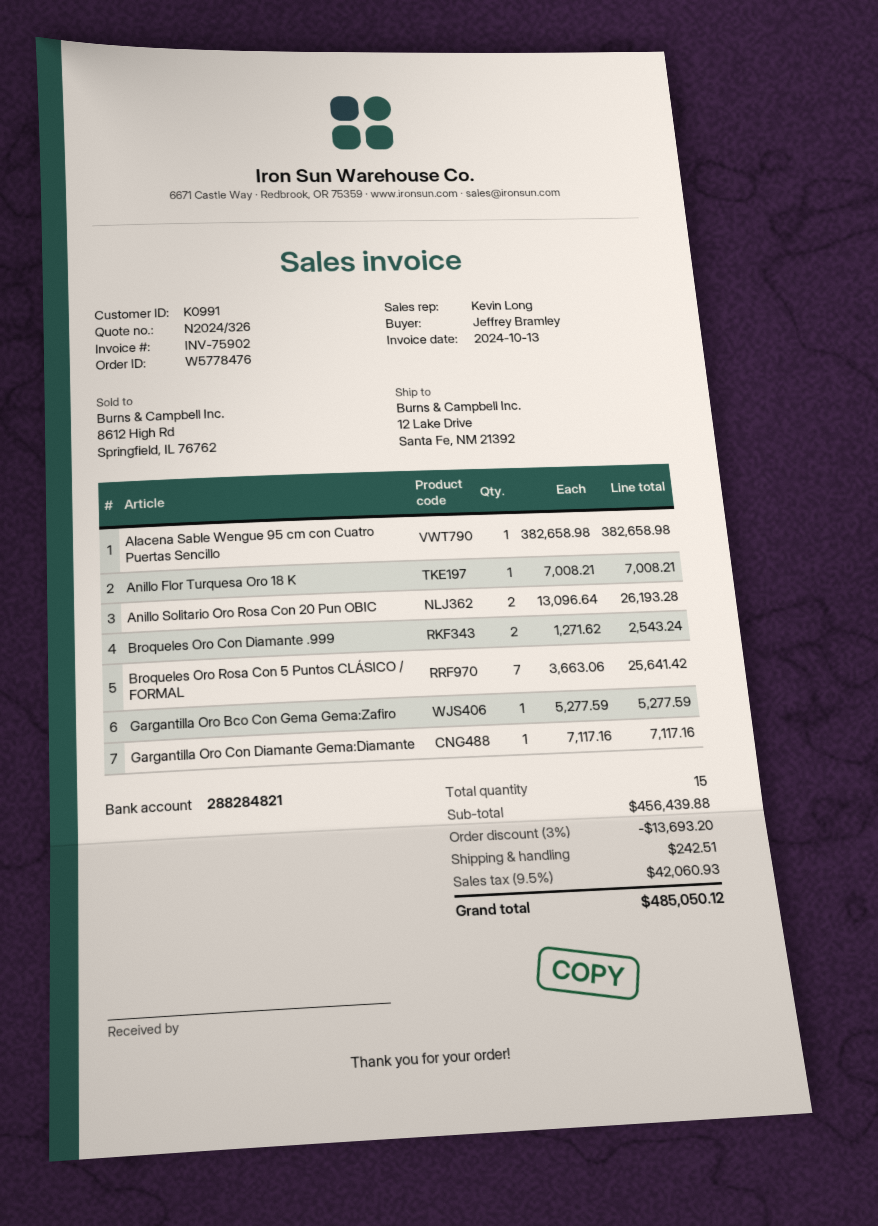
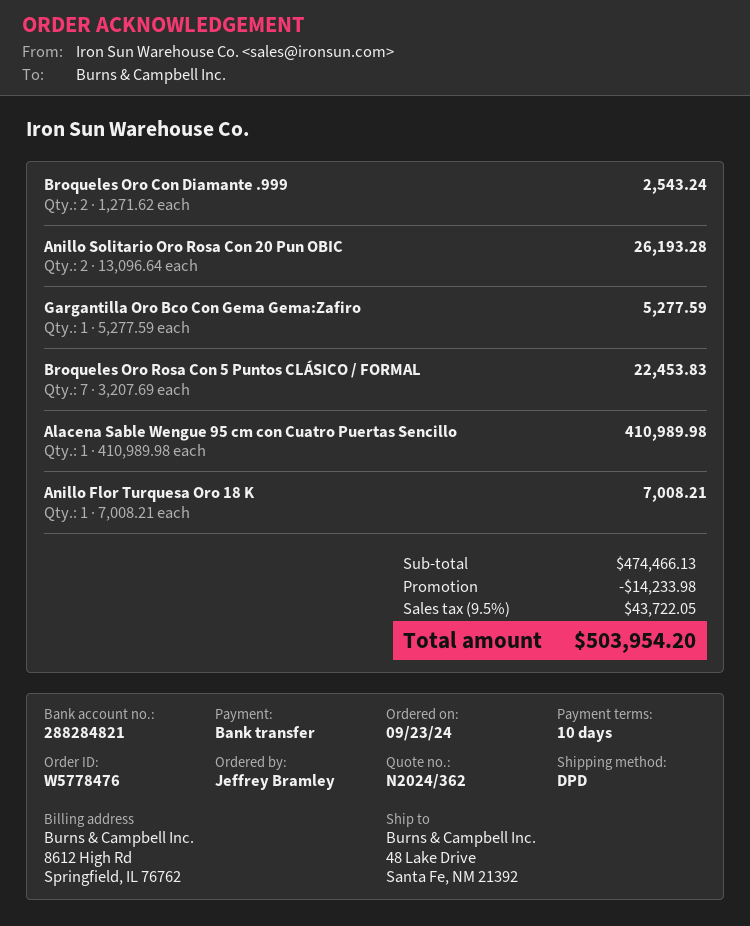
quote number: N2024/326 -> N2024/362
ship to: 12 Lake Drive, Santa Fe, NM 21392 -> 48 Lake Drive, Santa Fe, NM 21392
Alacena Sable Wengue 95 cm con Cuatro Puertas Sencillo: 1 x 382658.98 = 382658.98 -> 1 x 410989.98 = 410989.98
Broqueles Oro Rosa Con 5 Puntos CLÁSICO / FORMAL: 7 x 3663.06 = 25641.42 -> 7 x 3207.69 = 22453.83
Gargantilla Oro Con Diamante Gema:Diamante: 1 x 7117.16 = 7117.16 -> none
subtotal: 456439.88 -> 474466.13
discount: 13693.20 -> 14233.98
shipping: 242.51 -> none
tax: 9.5% = 42060.93 -> 9.5% = 43722.05
total: 485050.12 -> 503954.20

